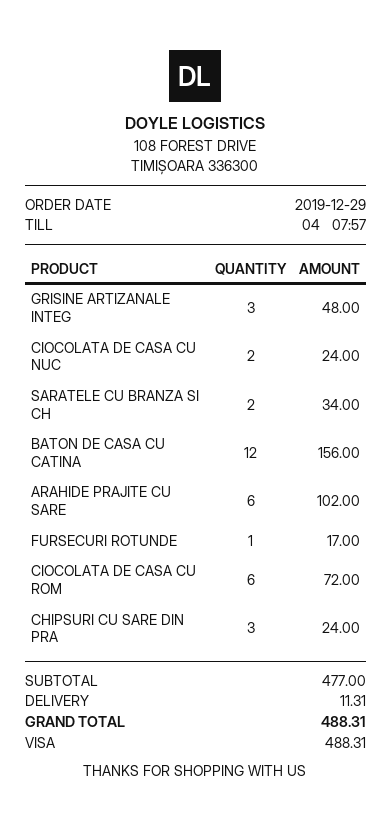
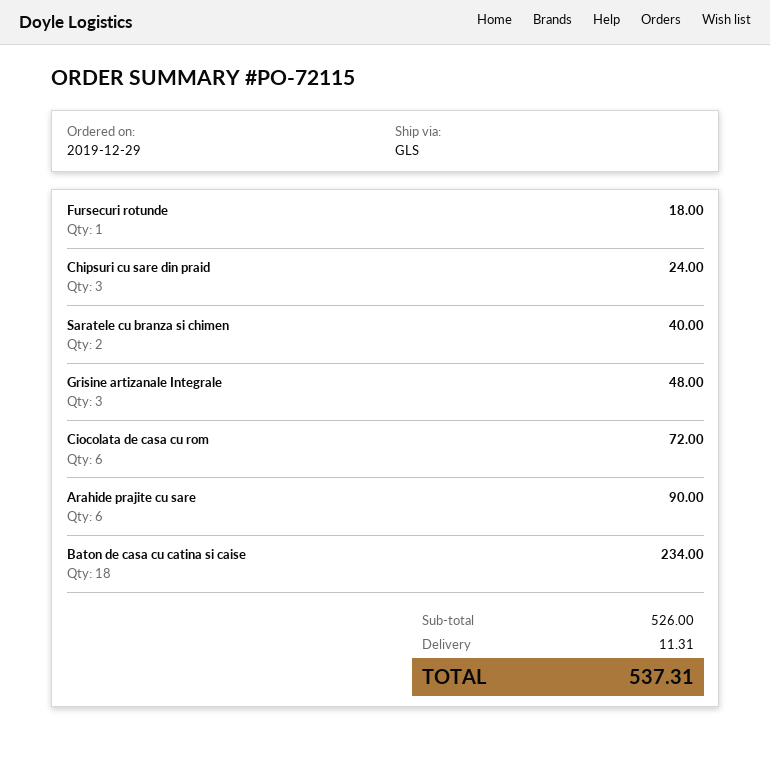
CIOCOLATA DE CASA CU NUC: 2 for 24.00 -> none
SARATELE CU BRANZA SI CH: 2 for 34.00 -> 2 for 40.00
BATON DE CASA CU CATINA: 12 for 156.00 -> 18 for 234.00
ARAHIDE PRAJITE CU SARE: 6 for 102.00 -> 6 for 90.00
FURSECURI ROTUNDE: 1 for 17.00 -> 1 for 18.00
subtotal: 477.00 -> 526.00
total: 488.31 -> 537.31

